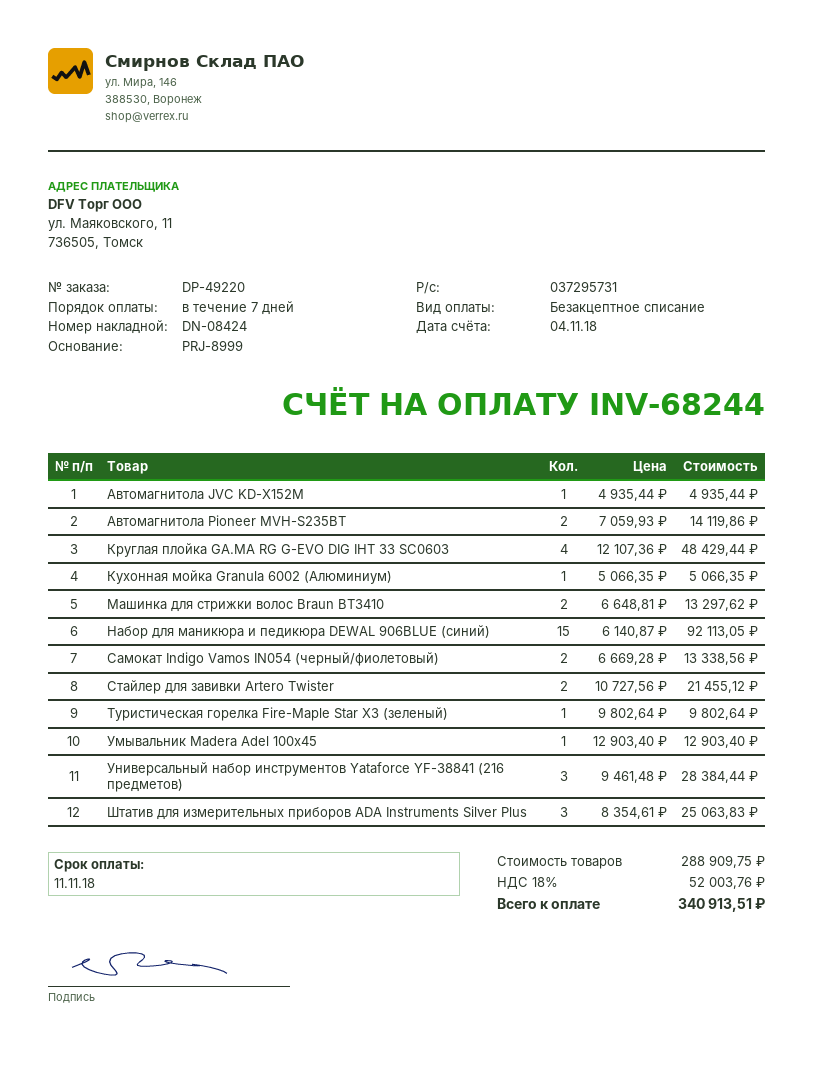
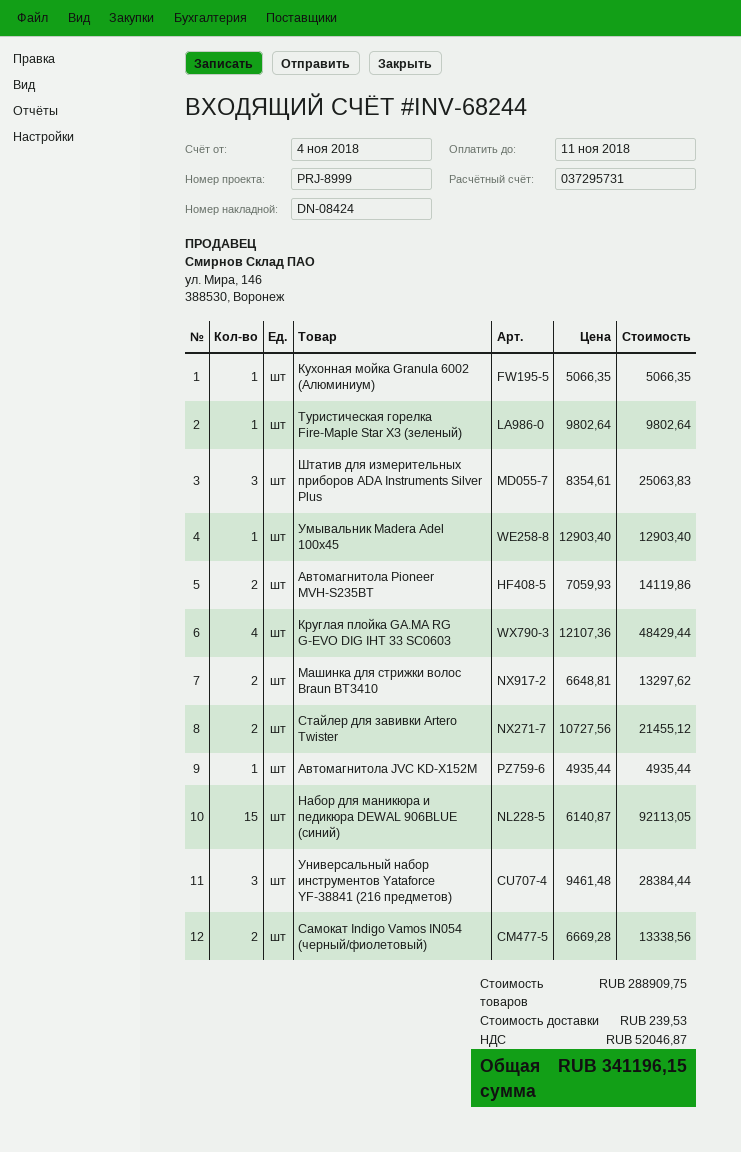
shipping: none -> 239.53
tax: 52003.76 -> 52046.87
total: 340913.51 -> 341196.15

